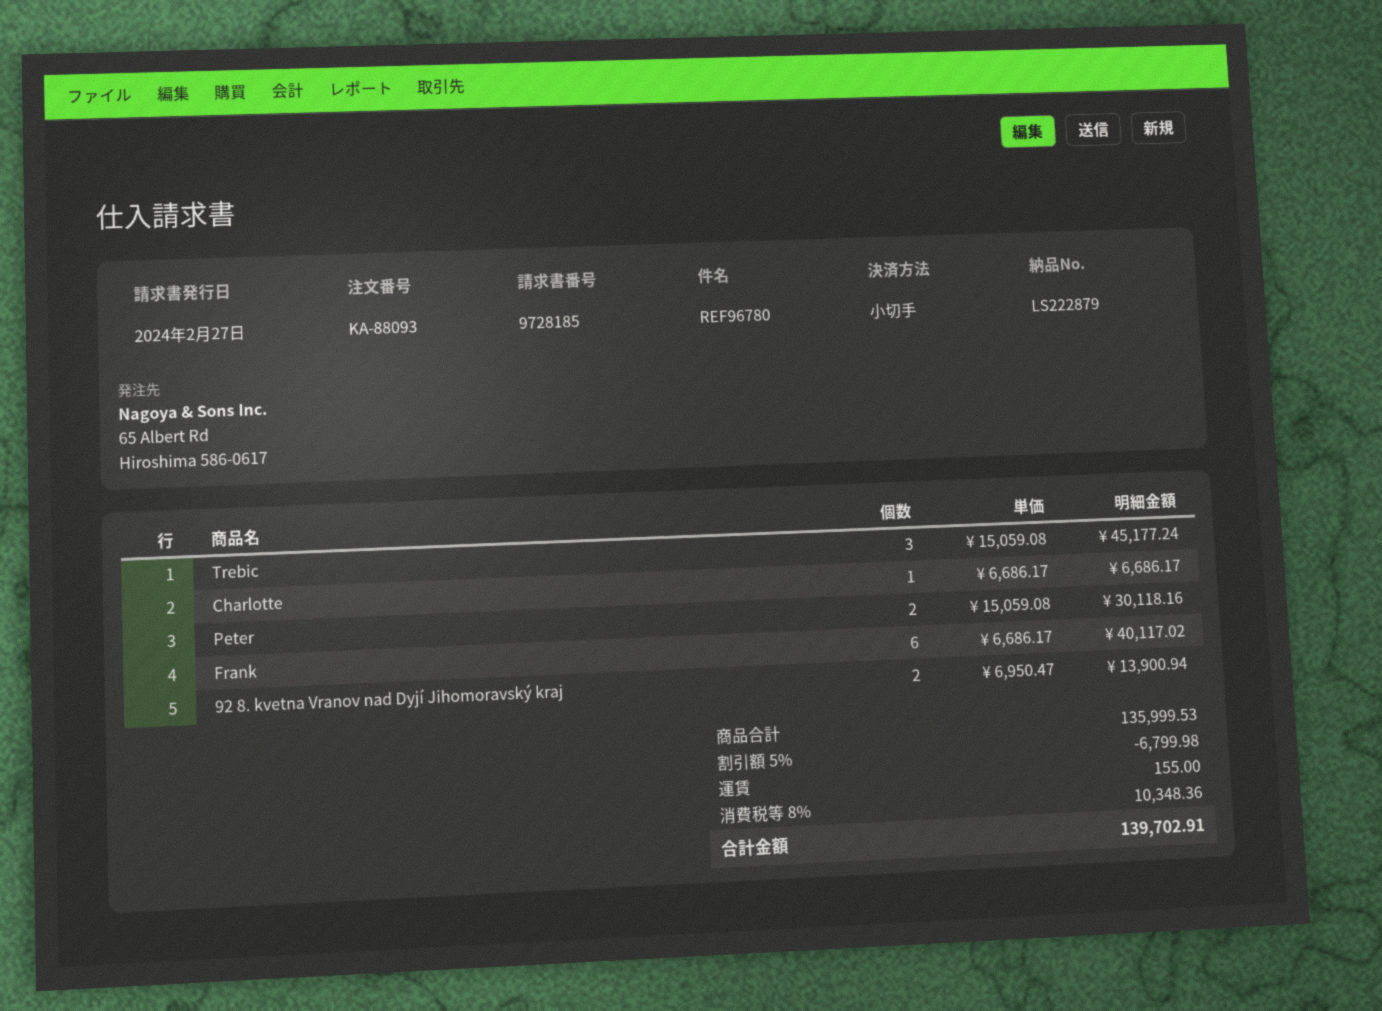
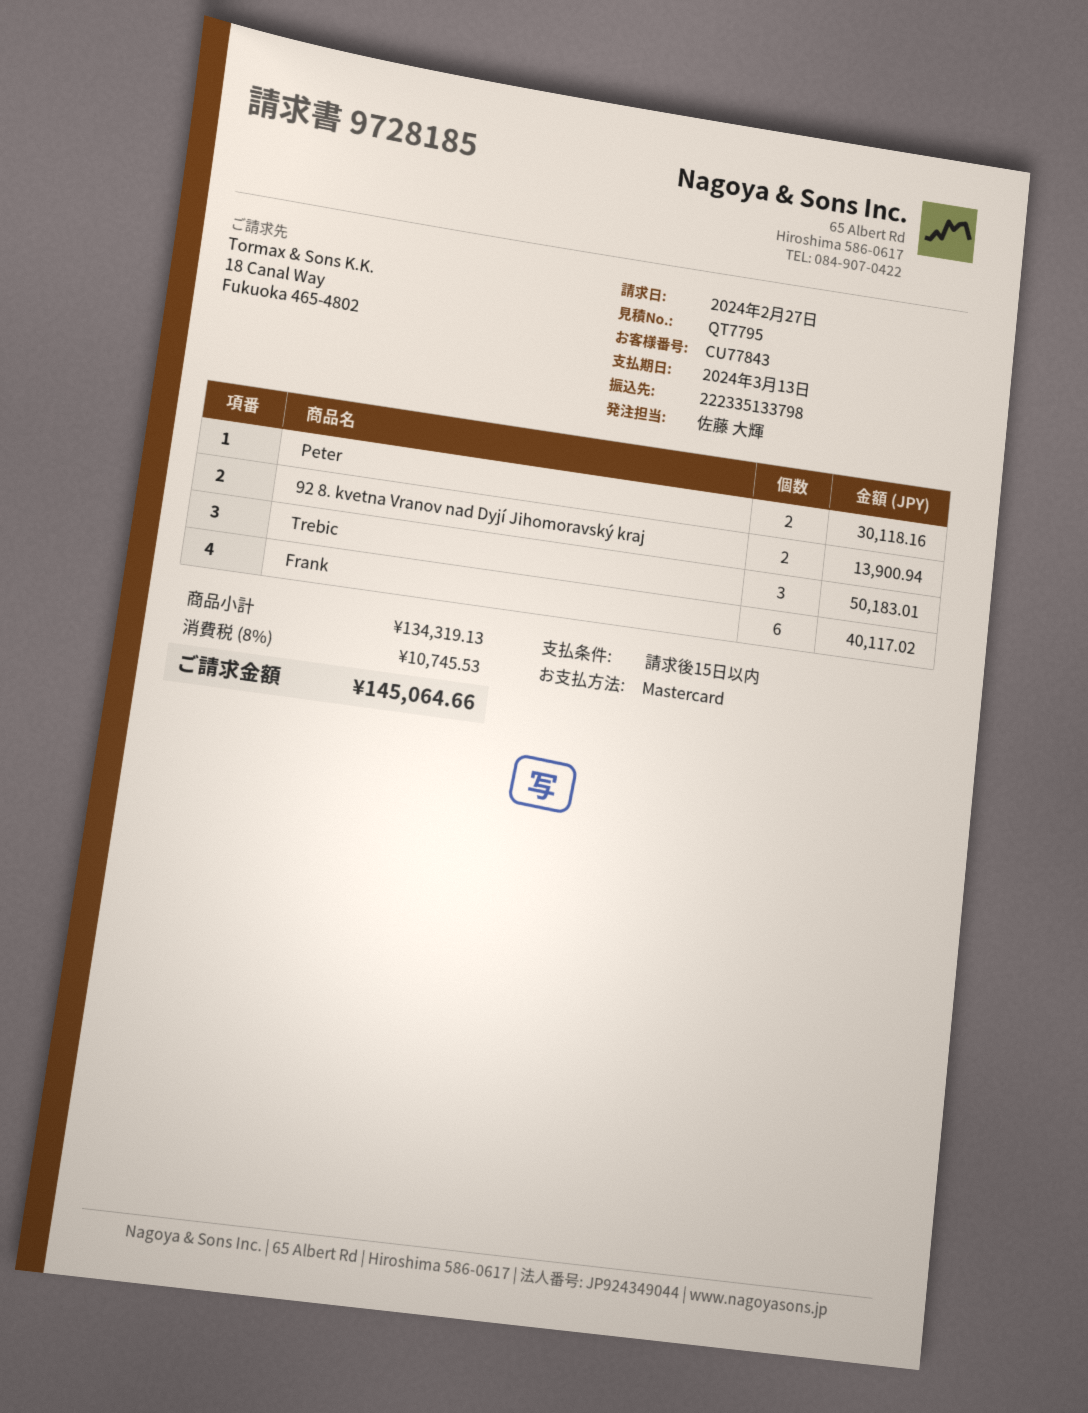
payment method: cheque -> Mastercard
Trebic: 3 for 45177.24 -> 3 for 50183.01
Charlotte: 1 for 6686.17 -> none
subtotal: 135999.53 -> 134319.13
discount: 5% = 6799.98 -> none
shipping: 155.00 -> none
tax: 8% = 10348.36 -> 8% = 10745.53
total: 139702.91 -> 145064.66

